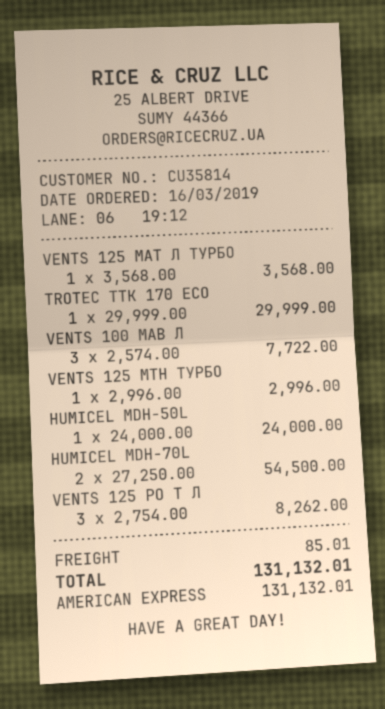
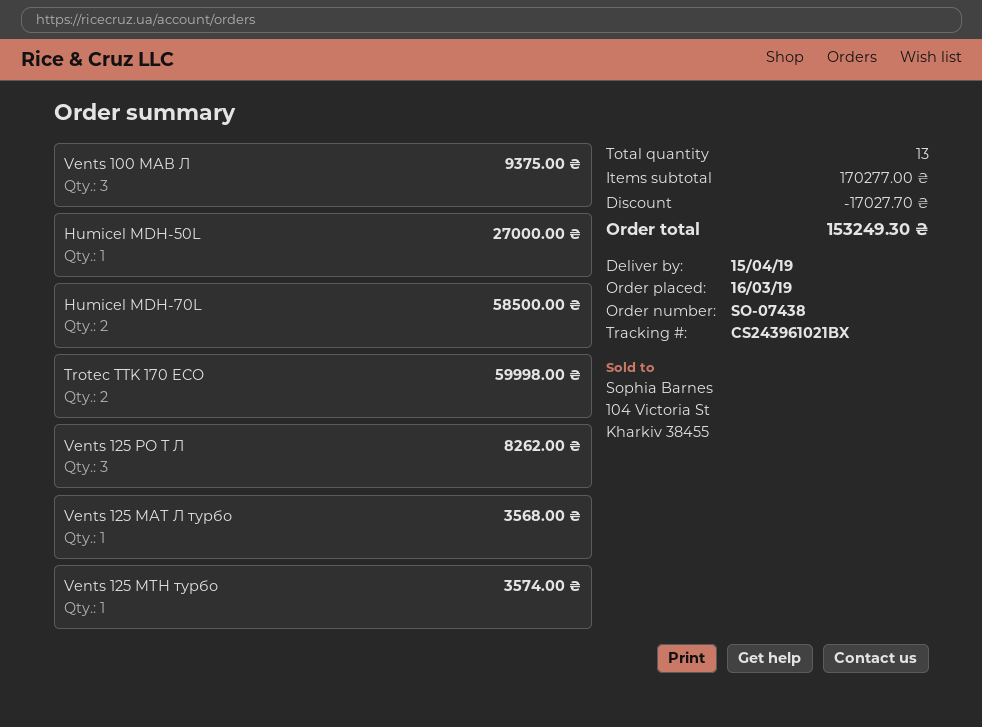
TROTEC TTK 170 ECO: 1 for 29999.00 -> 2 for 59998.00
VENTS 100 МАВ Л: 3 for 7722.00 -> 3 for 9375.00
VENTS 125 МТН ТУРБО: 1 for 2996.00 -> 1 for 3574.00
HUMICEL MDH-50L: 1 for 24000.00 -> 1 for 27000.00
HUMICEL MDH-70L: 2 for 54500.00 -> 2 for 58500.00
discount: none -> 17027.70
shipping: 85.01 -> none
total: 131132.01 -> 153249.30

